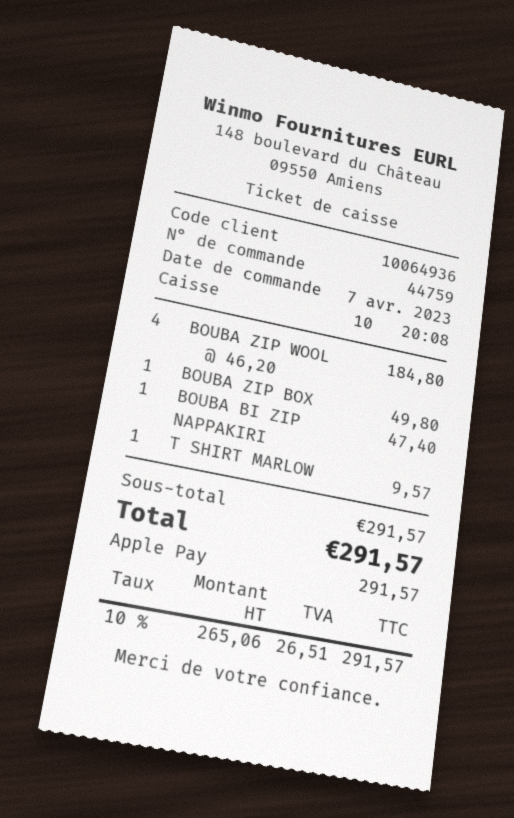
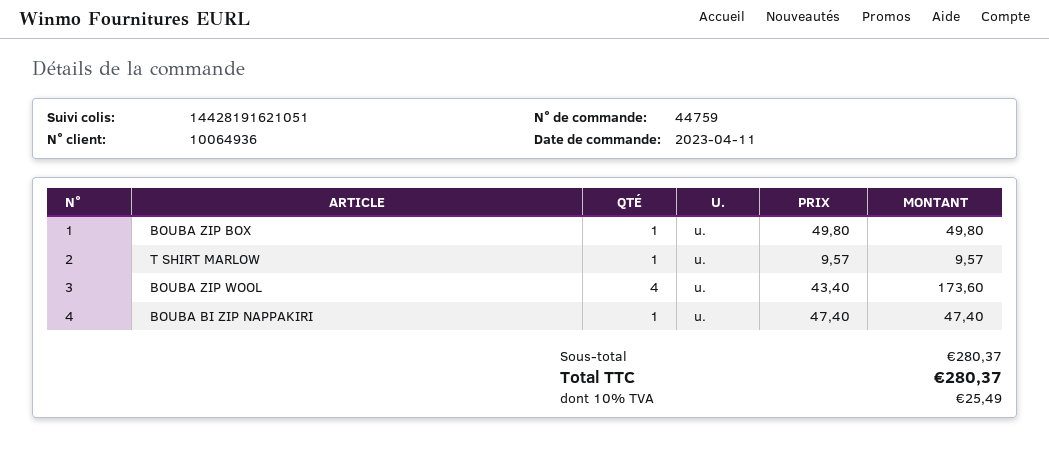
order date: 2023-04-07 -> 2023-04-11
BOUBA ZIP WOOL: 4 x 46.20 = 184.80 -> 4 x 43.40 = 173.60
subtotal: 291.57 -> 280.37
tax: 10% = 26.51 -> 10% = 25.49
total: 291.57 -> 280.37

